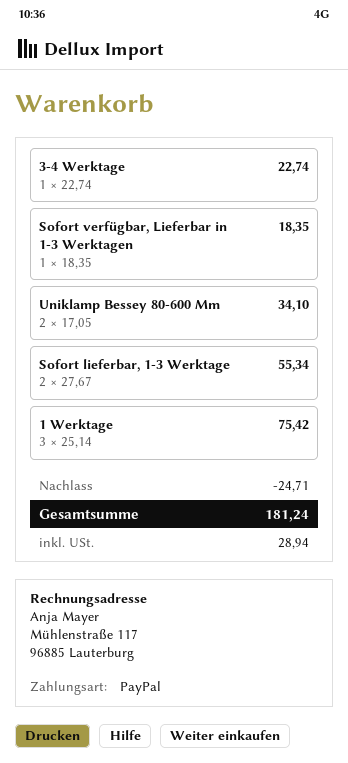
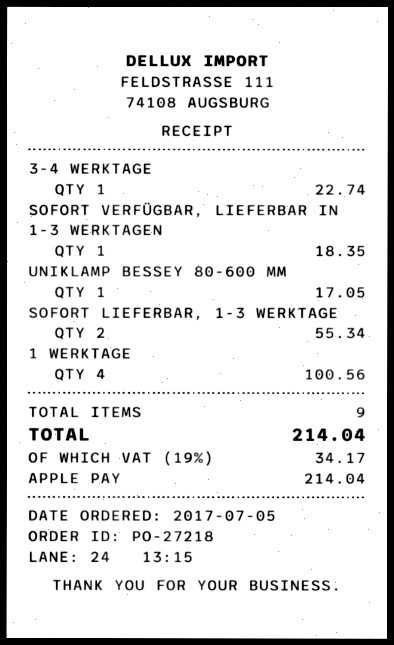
payment method: PayPal -> Apple Pay
Uniklamp Bessey 80-600 Mm: 2 for 34.10 -> 1 for 17.05
1 Werktage: 3 for 75.42 -> 4 for 100.56
discount: 24.71 -> none
tax: 28.94 -> 34.17
total: 181.24 -> 214.04

